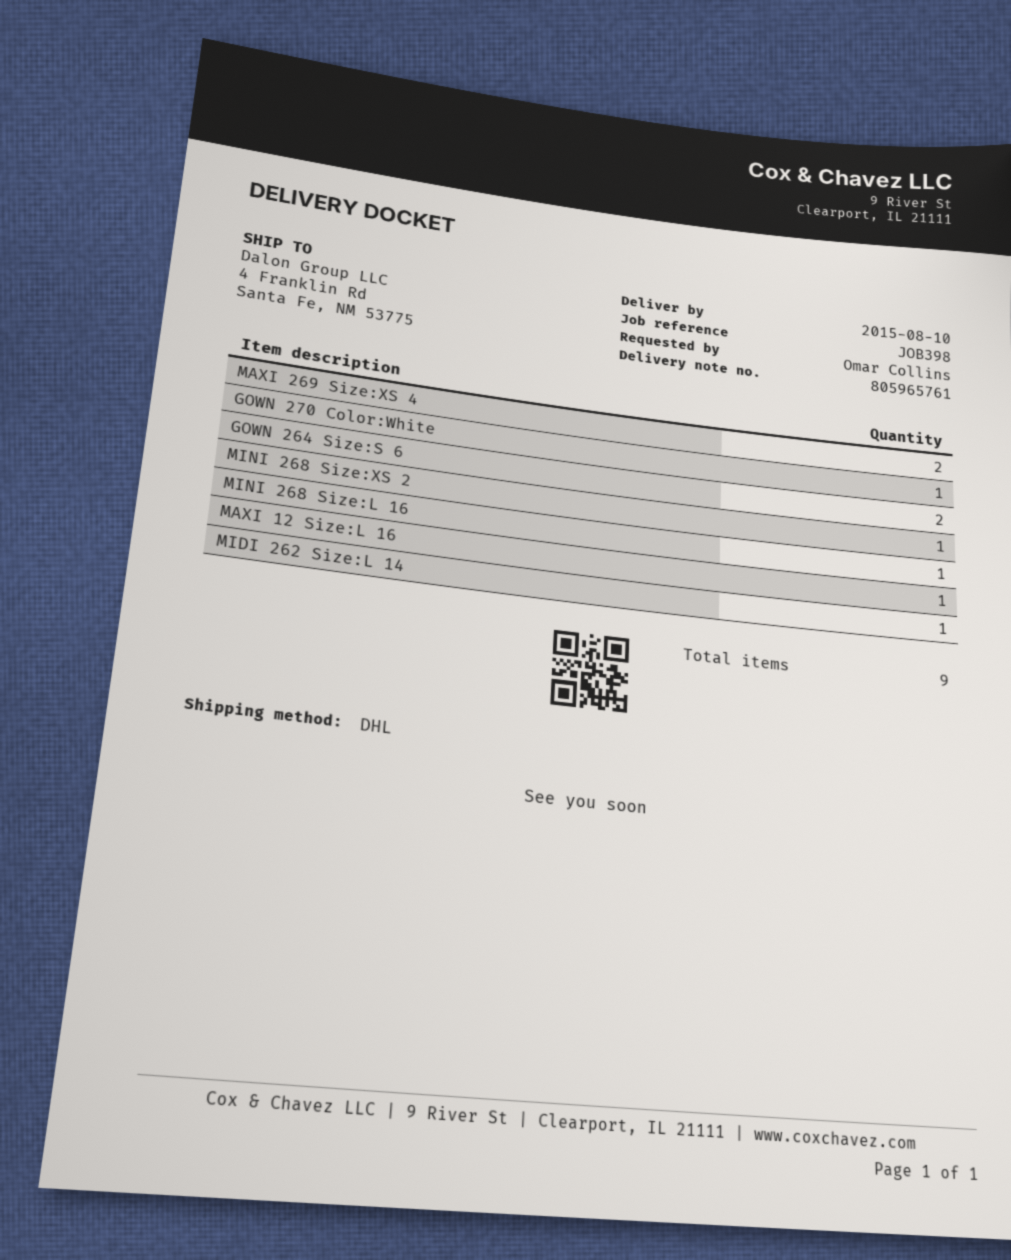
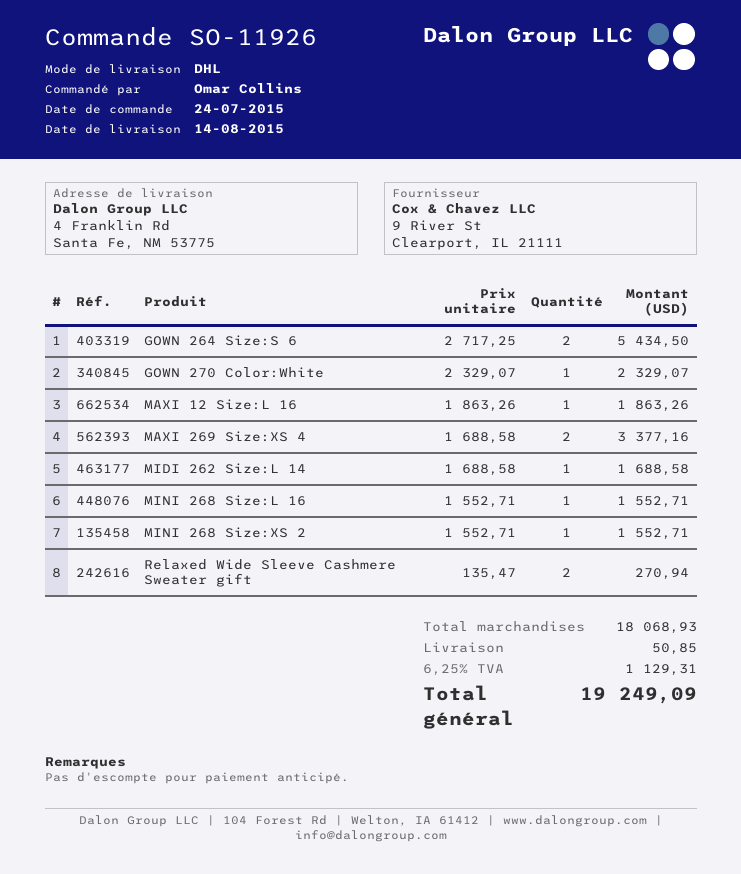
delivery date: 2015-08-10 -> 2015-08-14
Relaxed Wide Sleeve Cashmere Sweater gift: none -> 2

